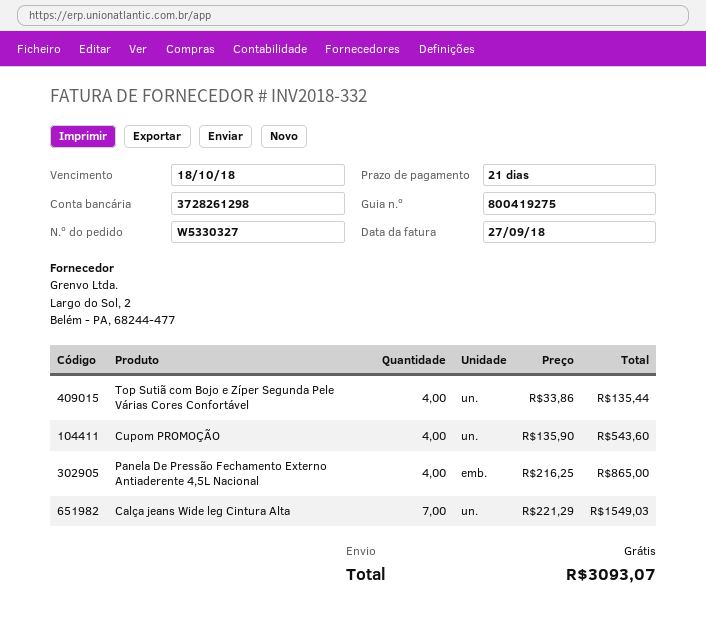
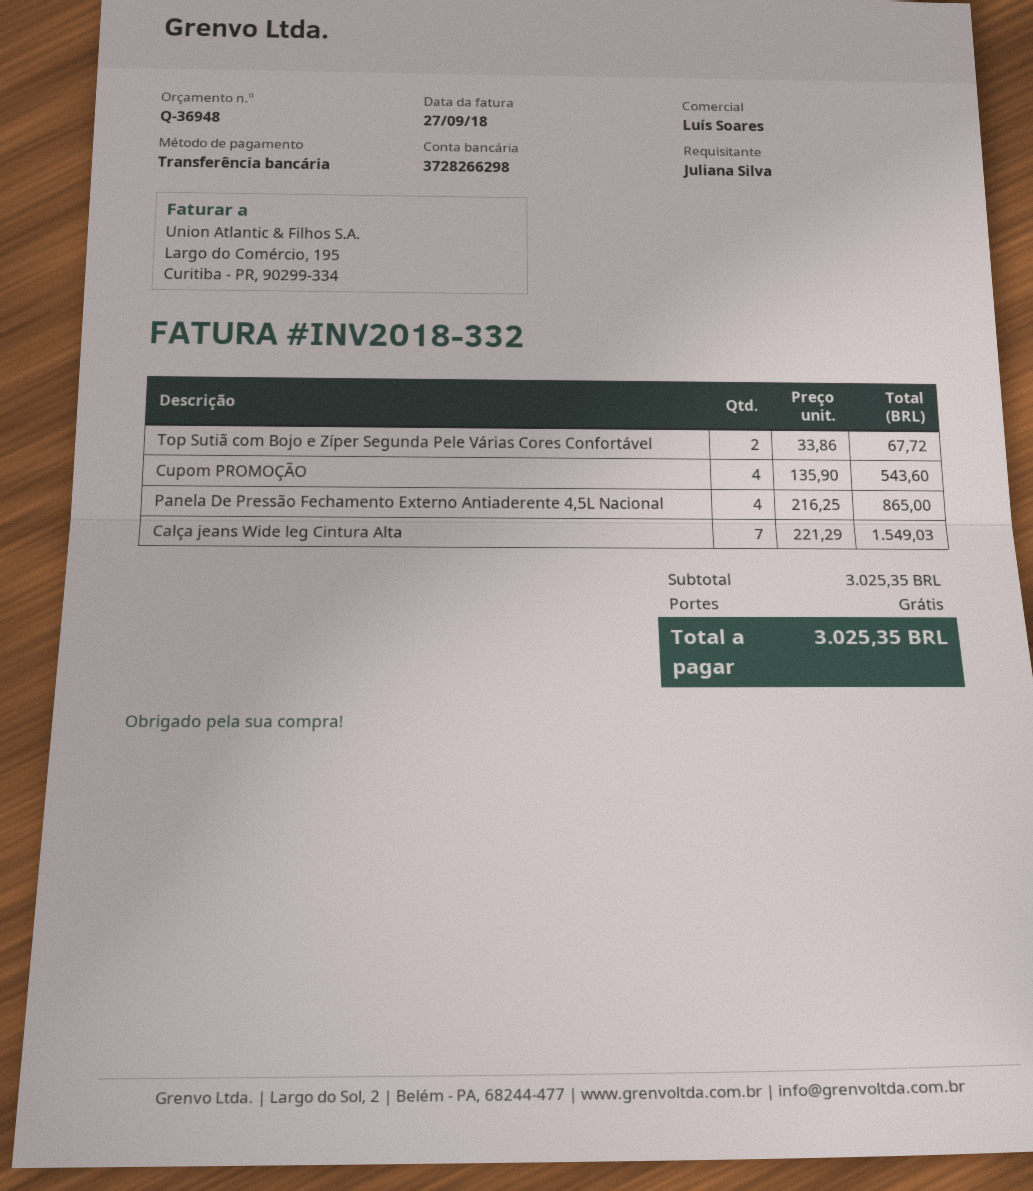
bank account: 3728261298 -> 3728266298
Top Sutiã com Bojo e Zíper Segunda Pele Várias Cores Confortável: 4 x 33.86 = 135.44 -> 2 x 33.86 = 67.72
total: 3093.07 -> 3025.35

